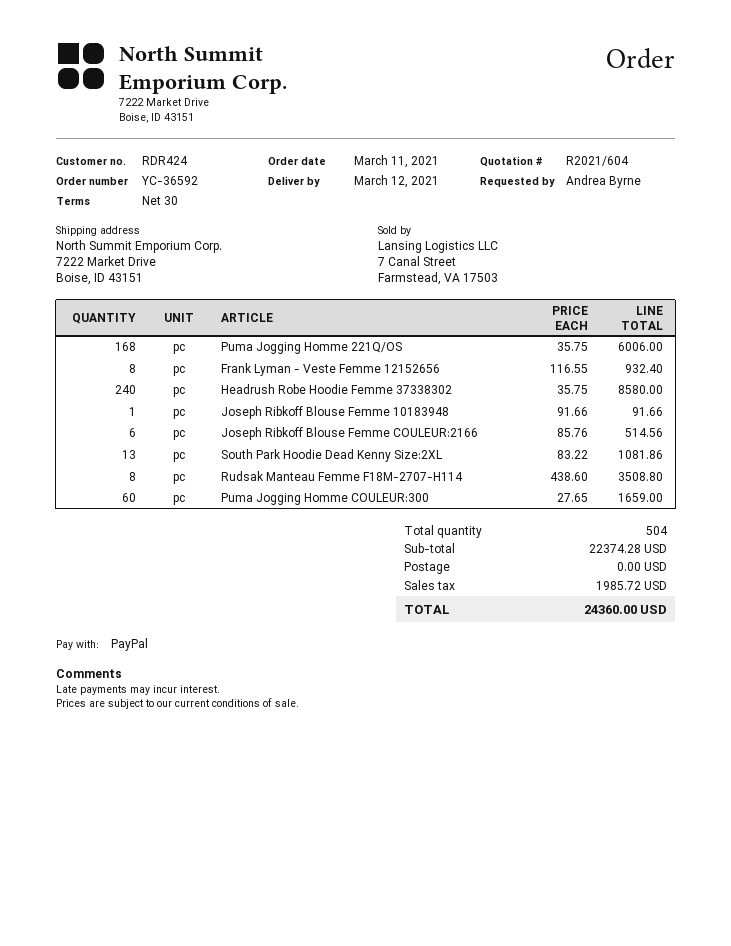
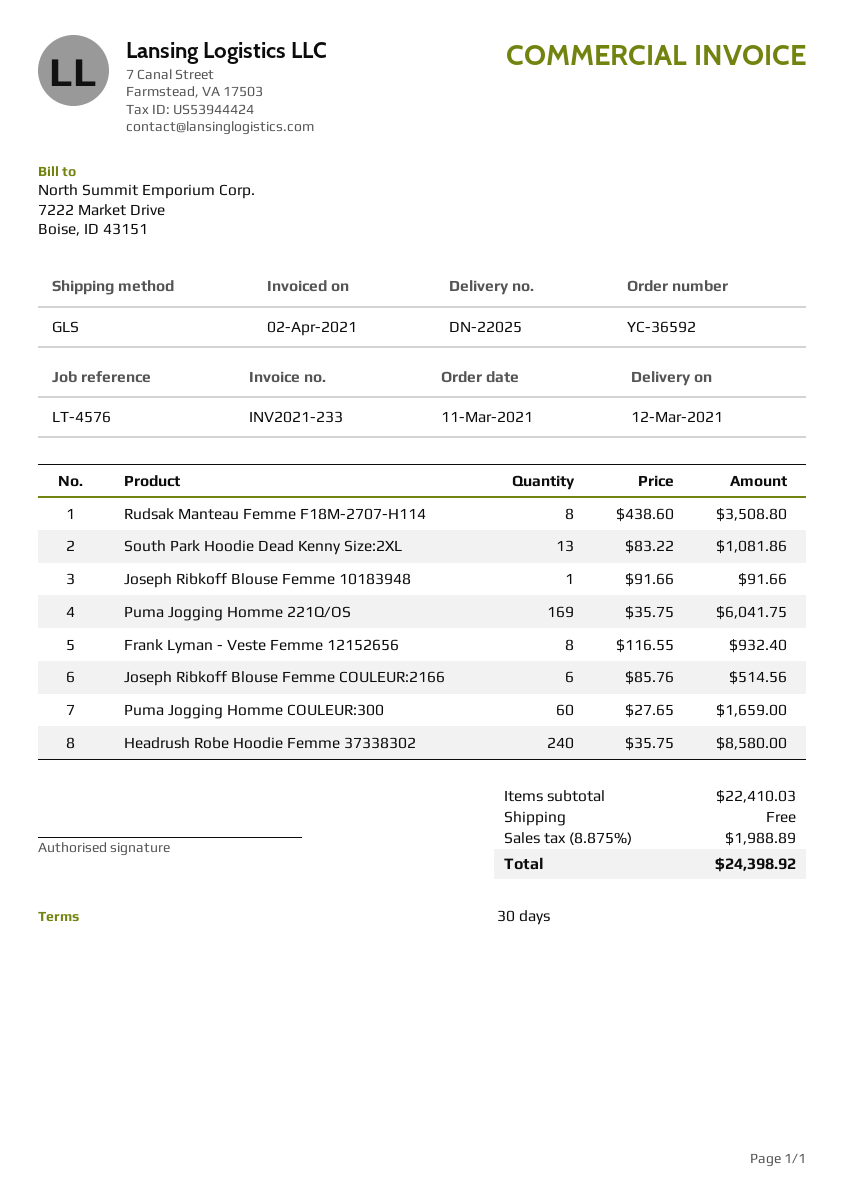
Puma Jogging Homme 221Q/OS: 168 x 35.75 = 6006.00 -> 169 x 35.75 = 6041.75
subtotal: 22374.28 -> 22410.03
tax: 1985.72 -> 1988.89
total: 24360.00 -> 24398.92

